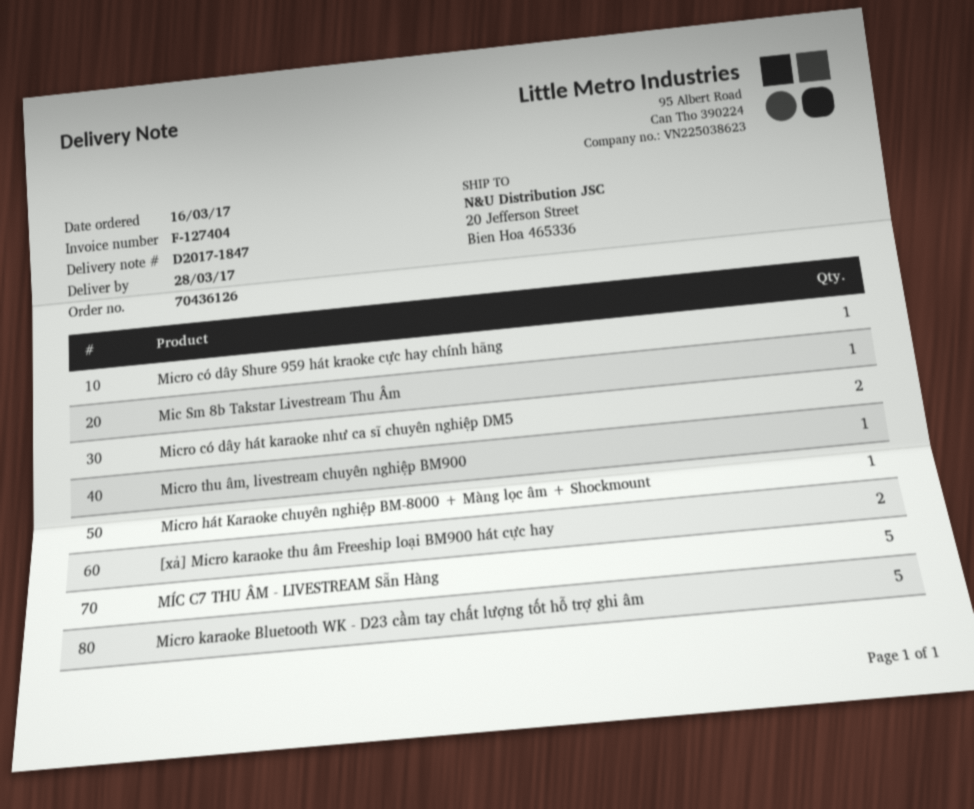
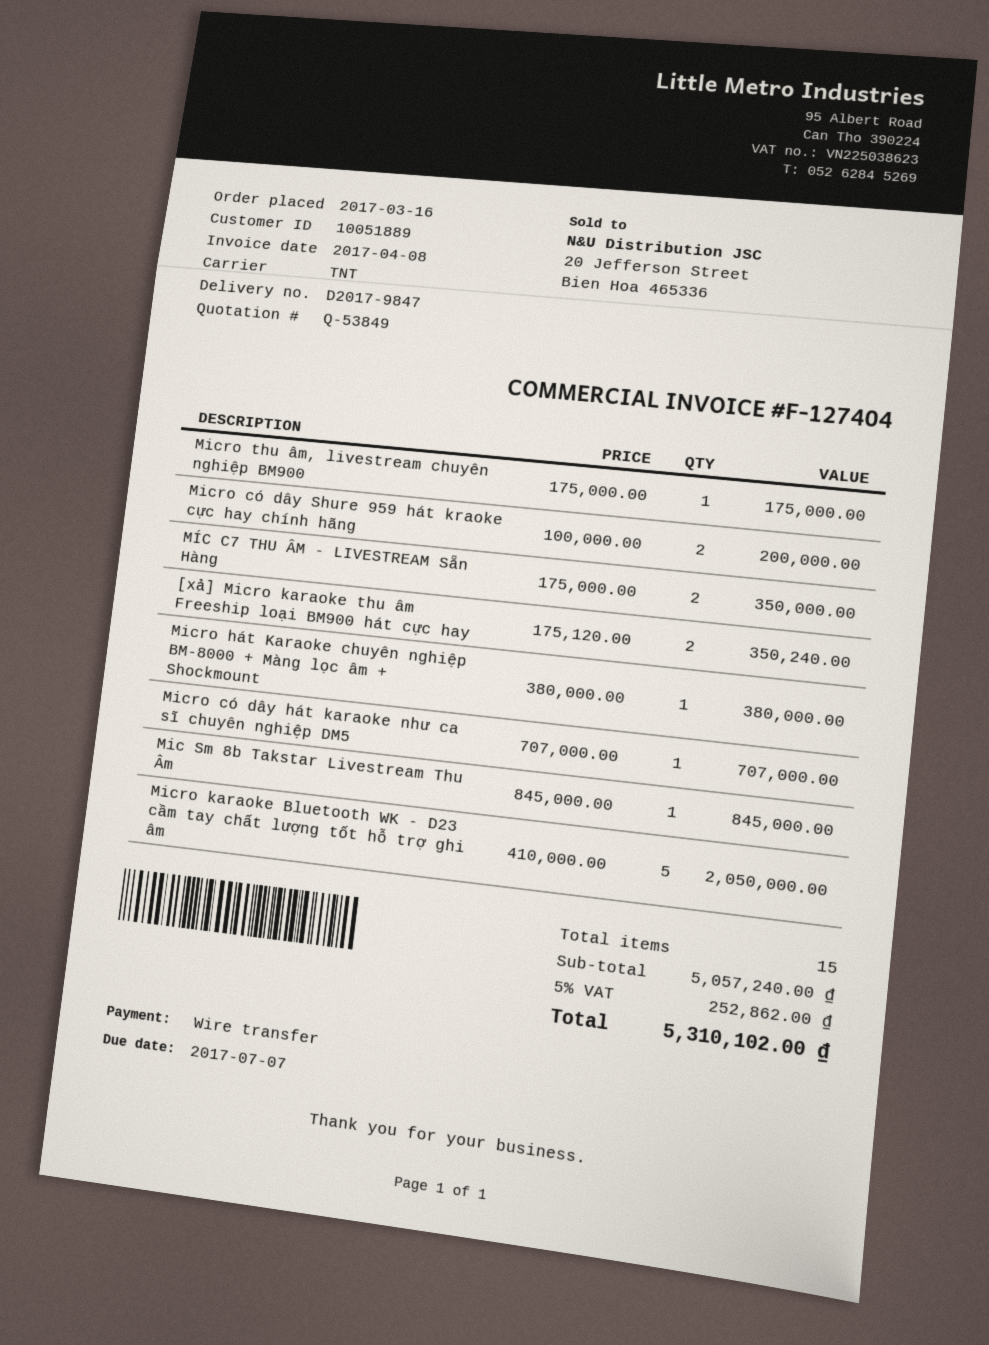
delivery note number: D2017-1847 -> D2017-9847
Micro có dây Shure 959 hát kraoke cực hay chính hãng: 1 -> 2
Micro có dây hát karaoke như ca sĩ chuyên nghiệp DM5: 2 -> 1
MÍC C7 THU ÂM - LIVESTREAM Sẵn Hàng: 5 -> 2

